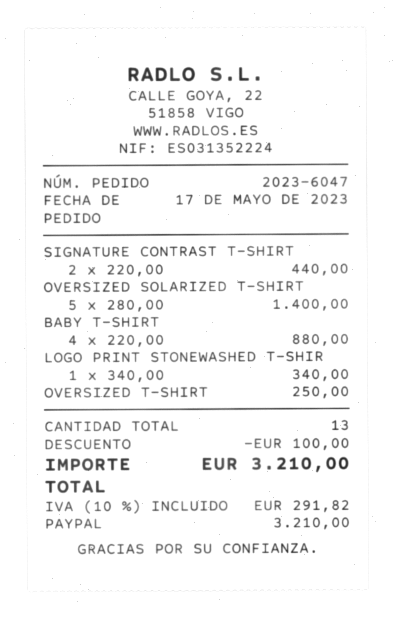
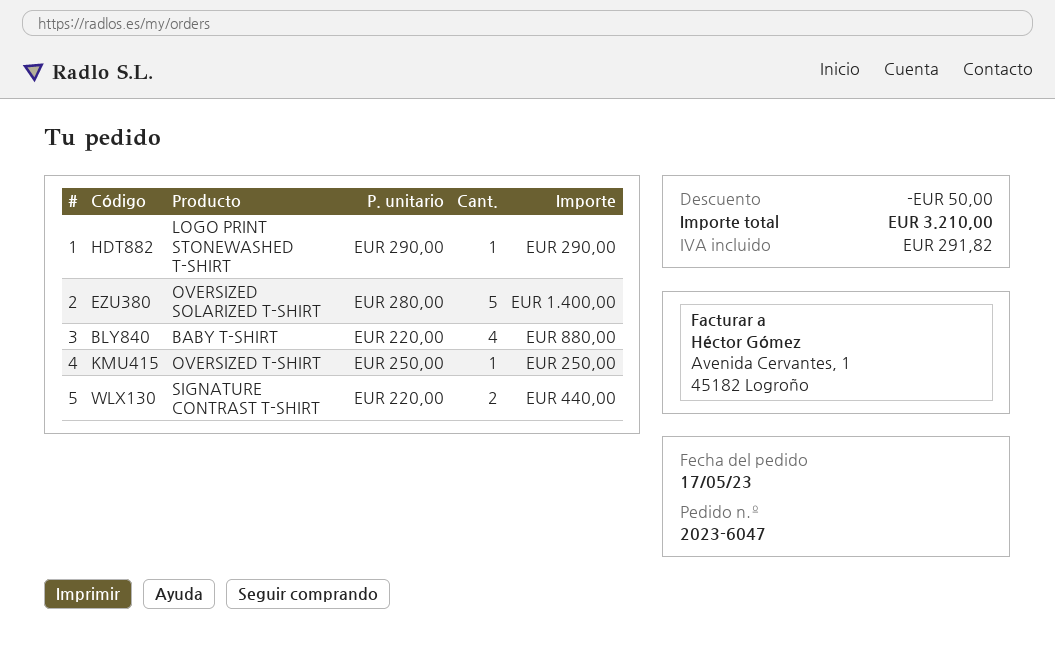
LOGO PRINT STONEWASHED T-SHIR: 1 x 340.00 = 340.00 -> 1 x 290.00 = 290.00
discount: 100.00 -> 50.00

